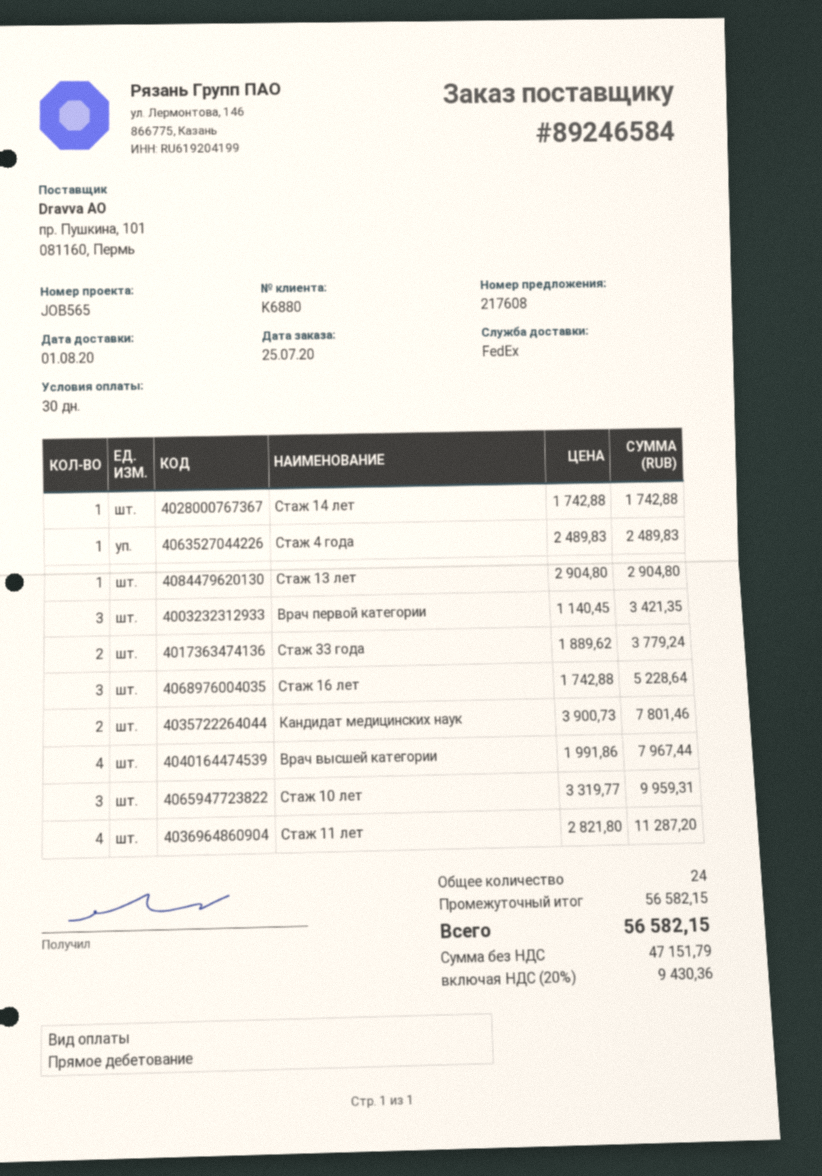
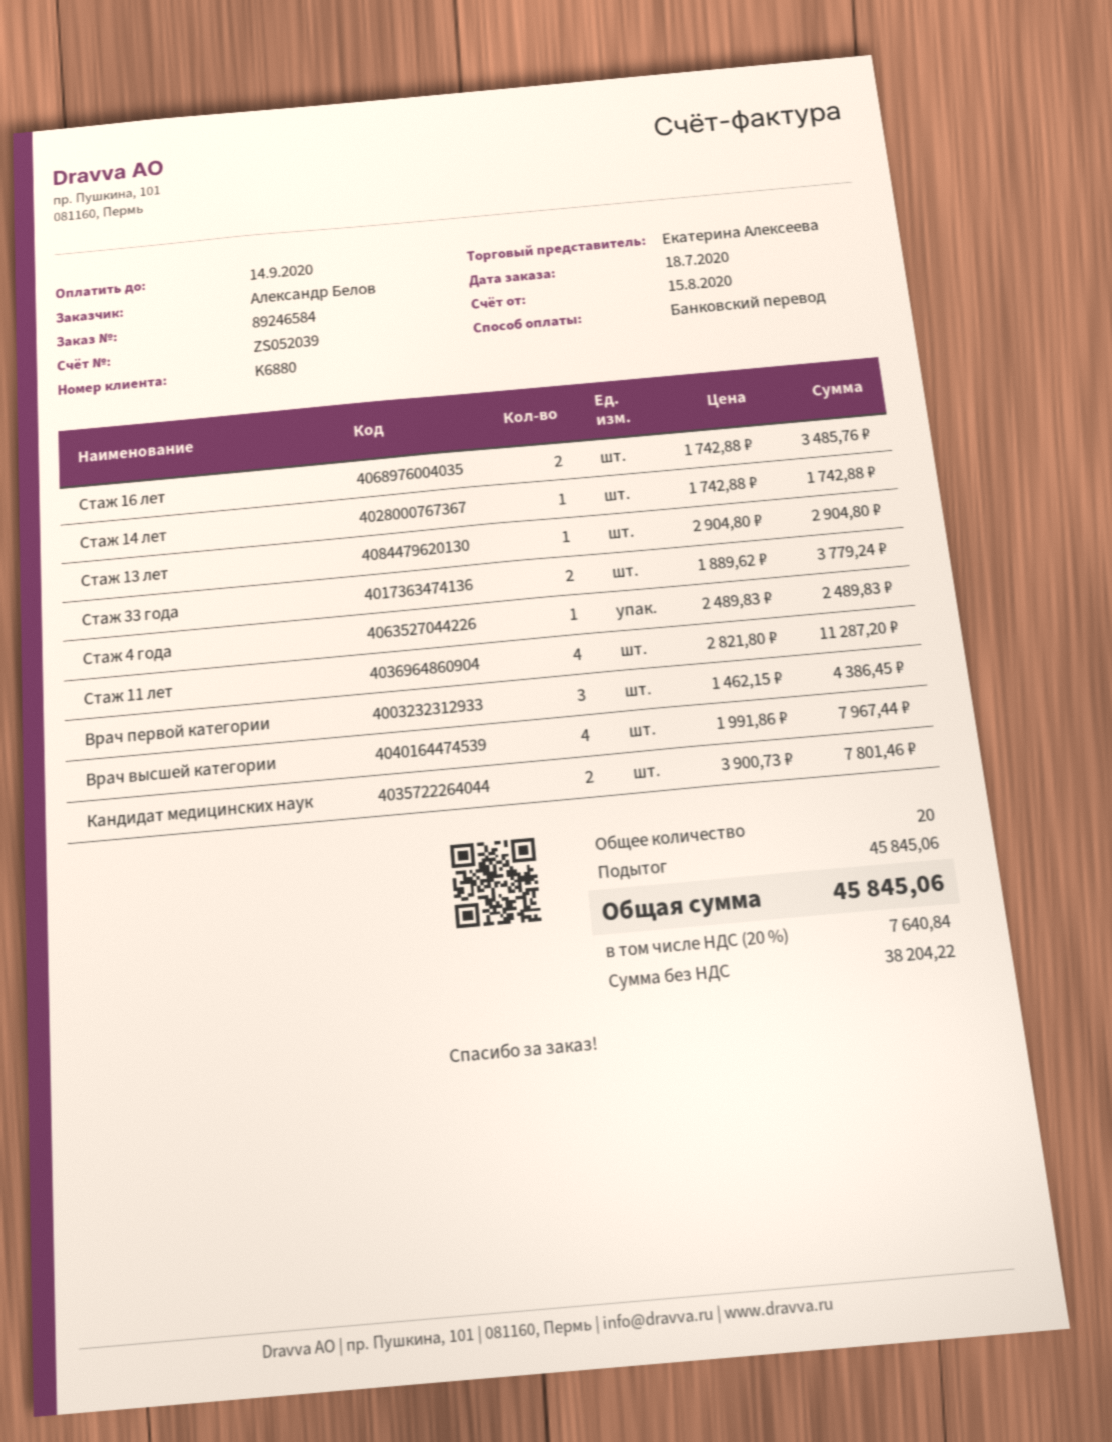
order date: 2020-07-25 -> 2020-07-18
payment method: direct debit -> bank transfer
Врач первой категории: 3 x 1140.45 = 3421.35 -> 3 x 1462.15 = 4386.45
Стаж 16 лет: 3 x 1742.88 = 5228.64 -> 2 x 1742.88 = 3485.76
Стаж 10 лет: 3 x 3319.77 = 9959.31 -> none
total quantity: 24 -> 20
subtotal: 56582.15 -> 45845.06
net: 47151.79 -> 38204.22
tax: 20% = 9430.36 -> 20% = 7640.84
total: 56582.15 -> 45845.06

